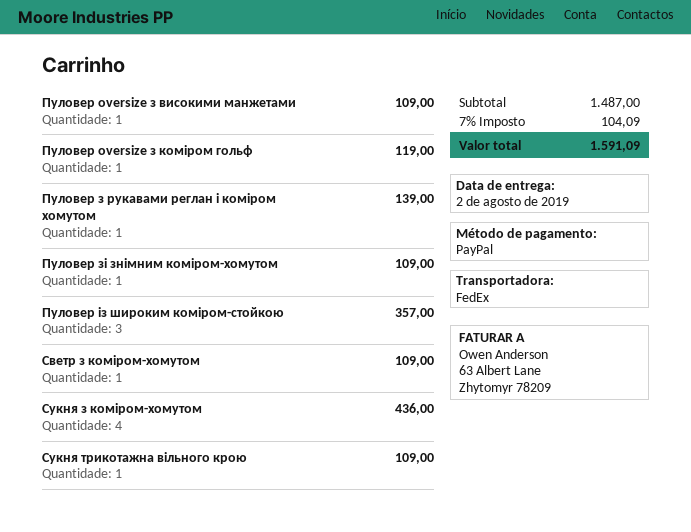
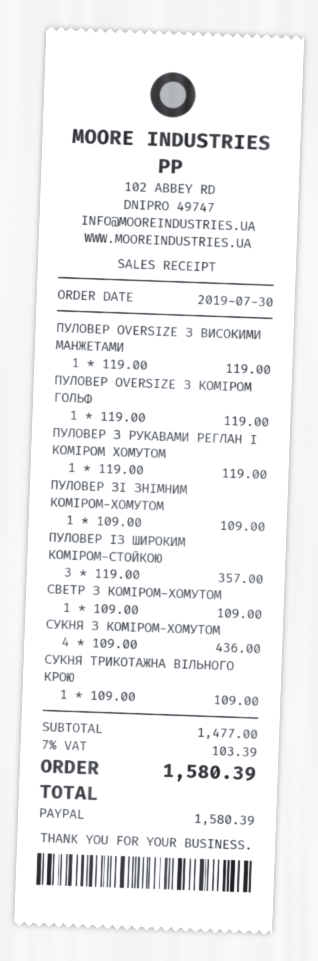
Пуловер oversize з високими манжетами: 1 for 109.00 -> 1 for 119.00
Пуловер з рукавами реглан і коміром хомутом: 1 for 139.00 -> 1 for 119.00
subtotal: 1487.00 -> 1477.00
tax: 7% = 104.09 -> 7% = 103.39
total: 1591.09 -> 1580.39

